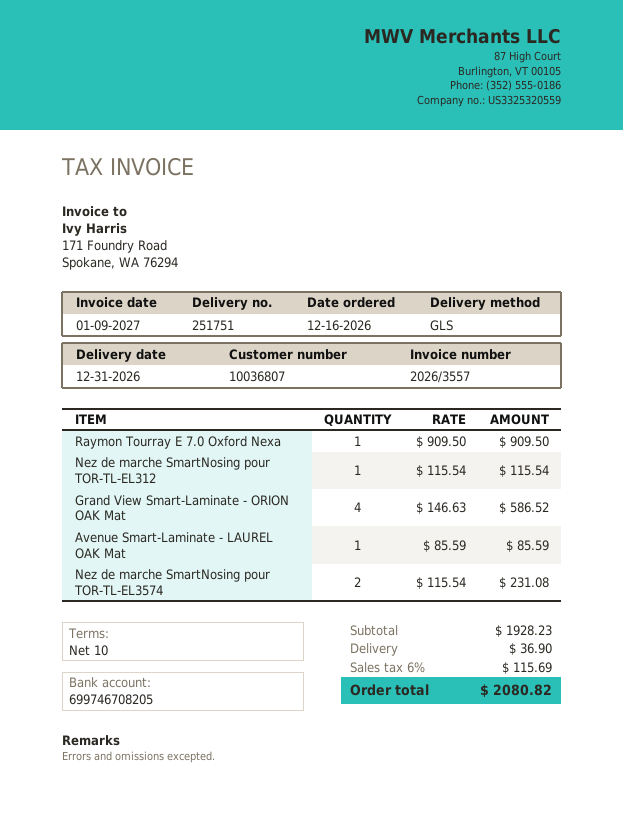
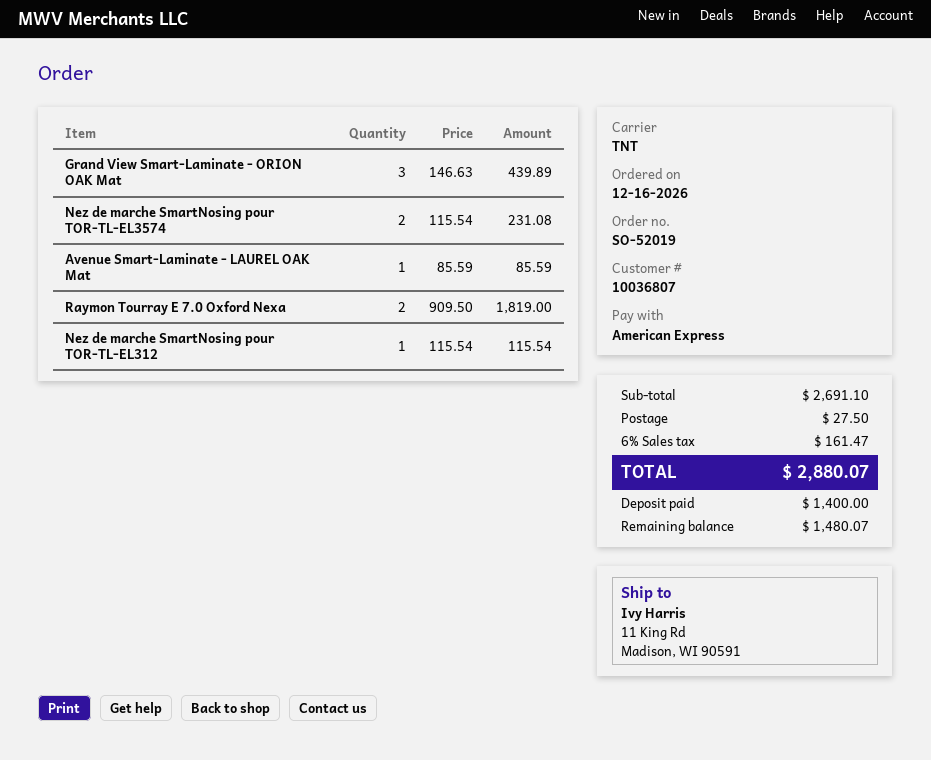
shipping method: GLS -> TNT
Raymon Tourray E 7.0 Oxford Nexa: 1 x 909.50 = 909.50 -> 2 x 909.50 = 1819.00
Grand View Smart-Laminate - ORION OAK Mat: 4 x 146.63 = 586.52 -> 3 x 146.63 = 439.89
subtotal: 1928.23 -> 2691.10
shipping: 36.90 -> 27.50
tax: 6% = 115.69 -> 6% = 161.47
total: 2080.82 -> 2880.07

